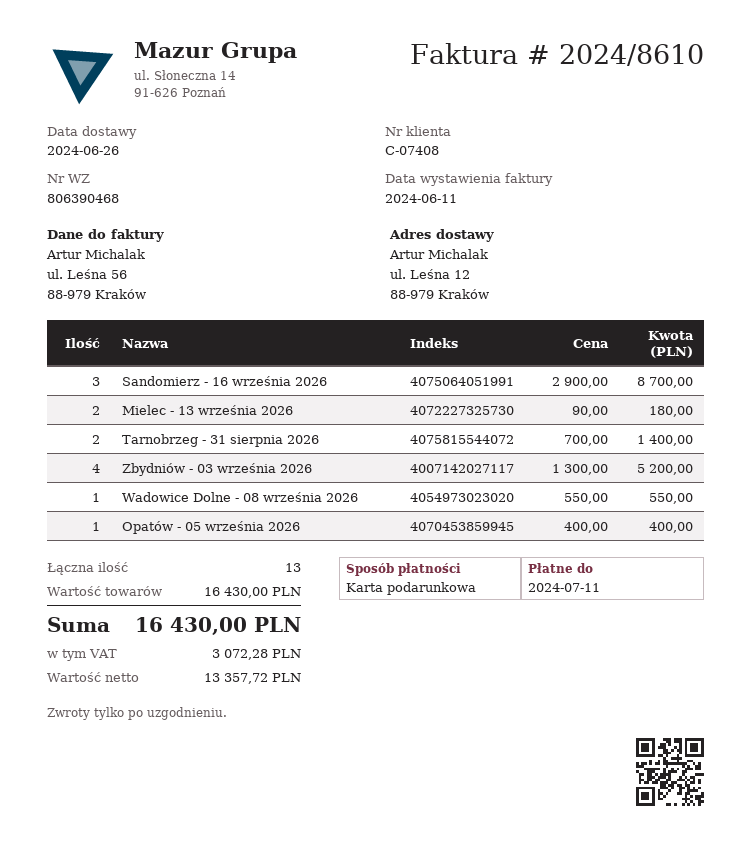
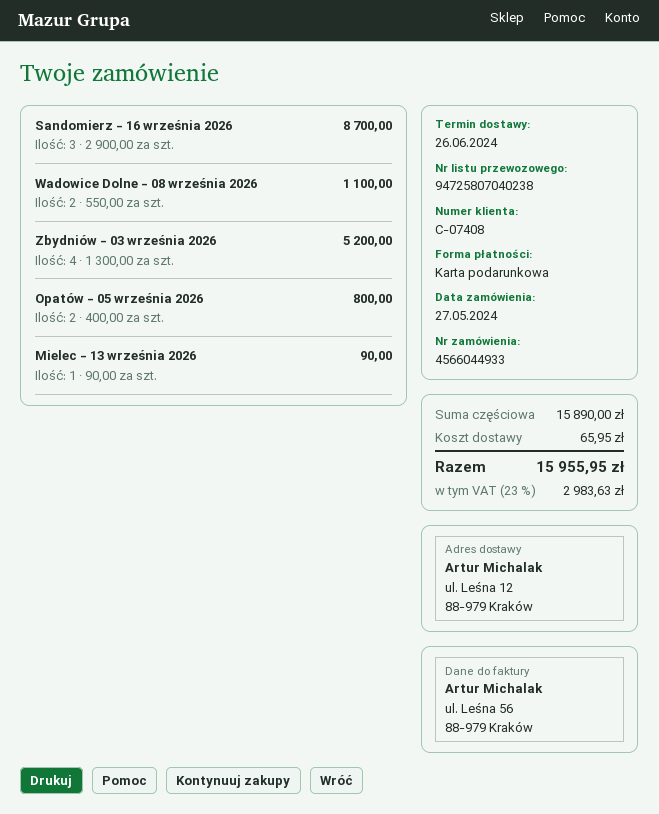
Mielec - 13 września 2026: 2 x 90.00 = 180.00 -> 1 x 90.00 = 90.00
Tarnobrzeg - 31 sierpnia 2026: 2 x 700.00 = 1400.00 -> none
Wadowice Dolne - 08 września 2026: 1 x 550.00 = 550.00 -> 2 x 550.00 = 1100.00
Opatów - 05 września 2026: 1 x 400.00 = 400.00 -> 2 x 400.00 = 800.00
subtotal: 16430.00 -> 15890.00
shipping: none -> 65.95
tax: 3072.28 -> 2983.63
total: 16430.00 -> 15955.95

